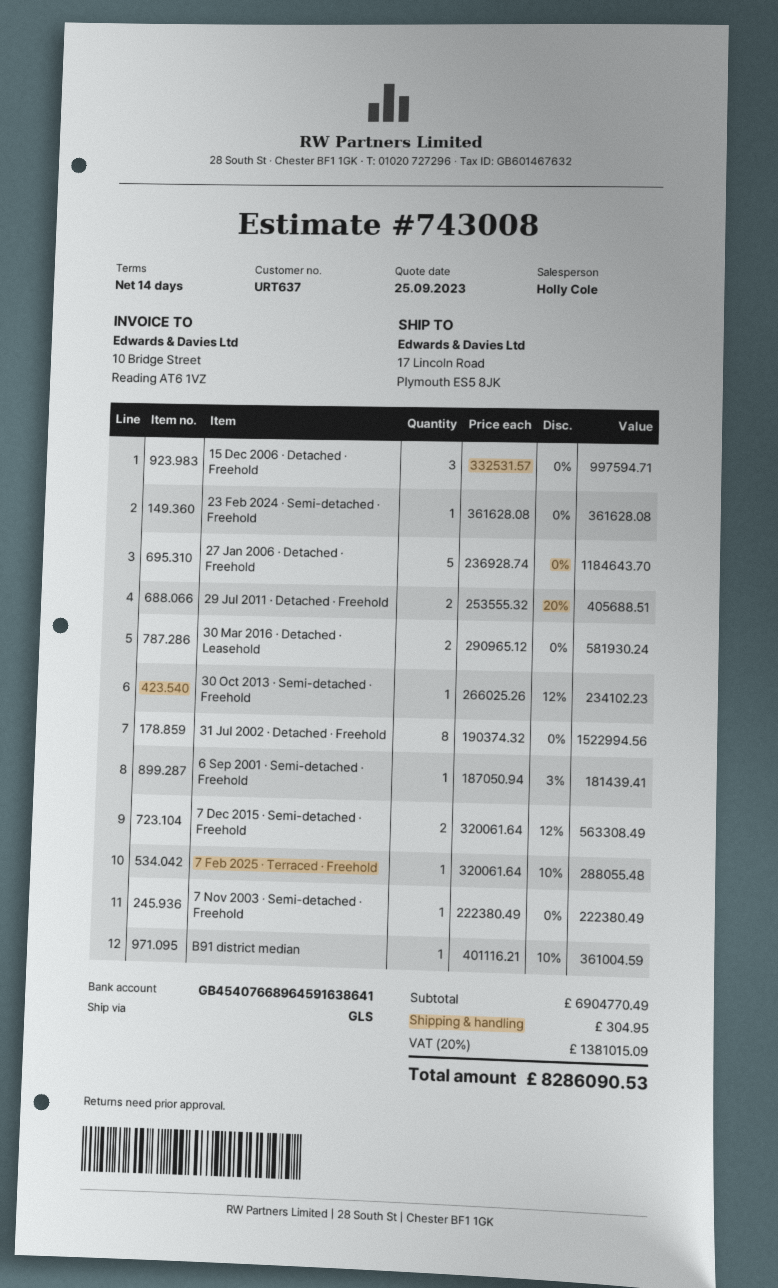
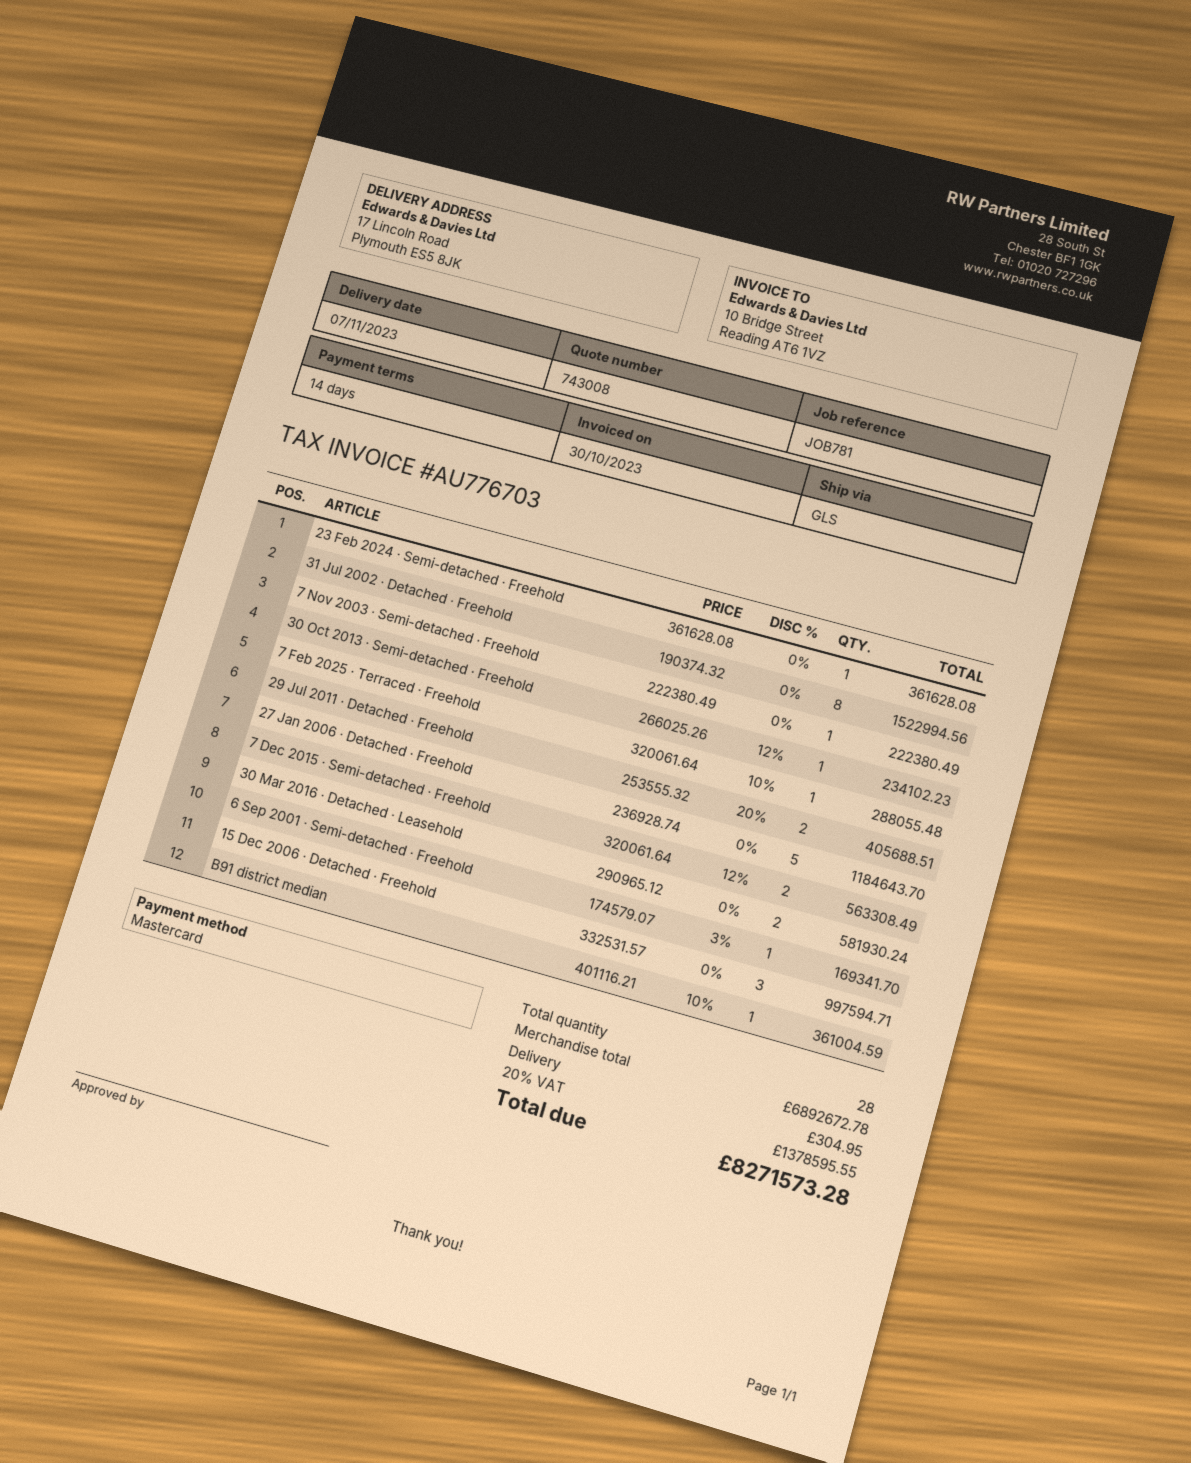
6 Sep 2001 · Semi-detached · Freehold: 1 x 187050.94 - 3% = 181439.41 -> 1 x 174579.07 - 3% = 169341.70
subtotal: 6904770.49 -> 6892672.78
tax: 20% = 1381015.09 -> 20% = 1378595.55
total: 8286090.53 -> 8271573.28

